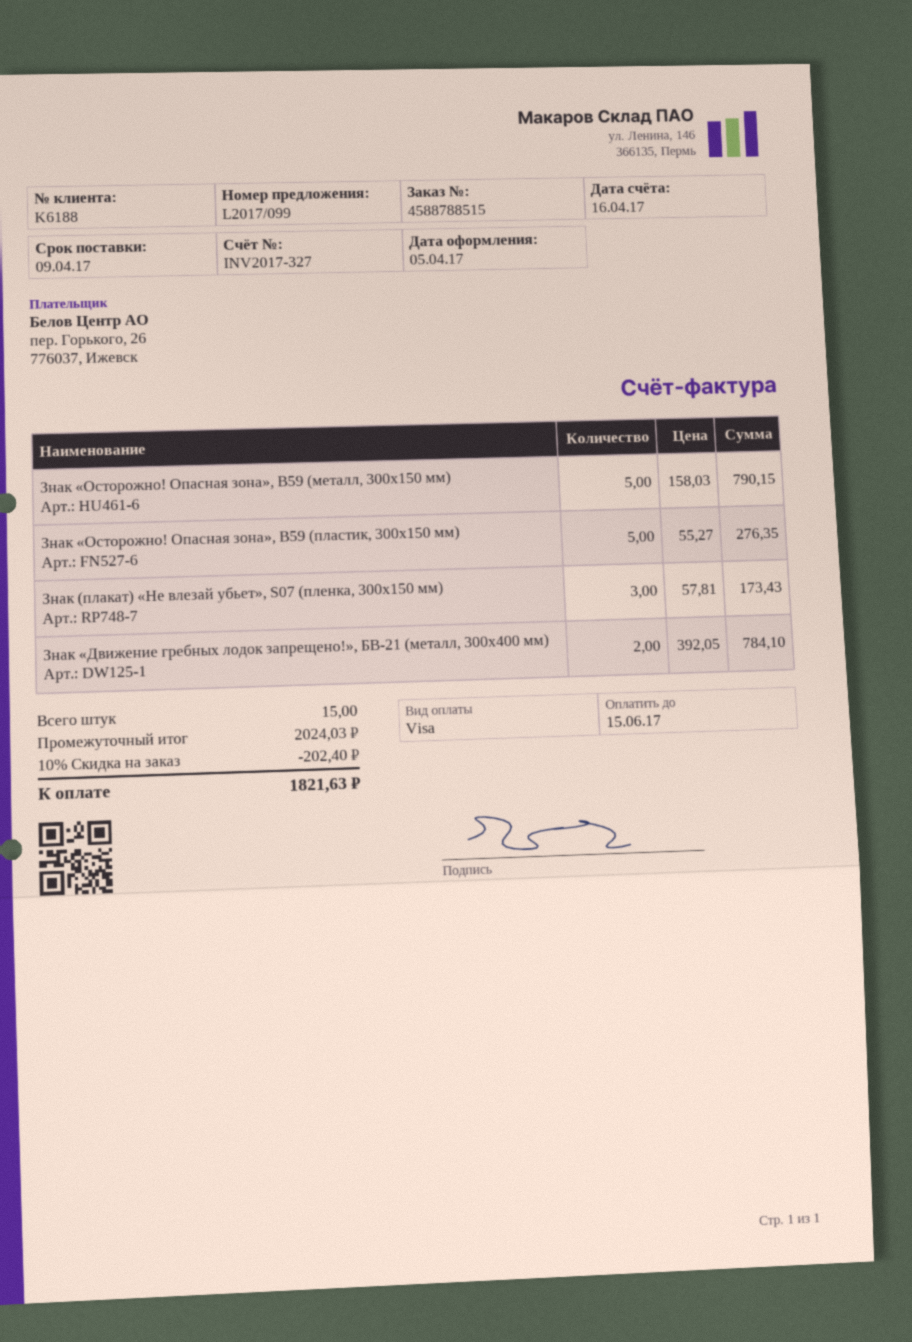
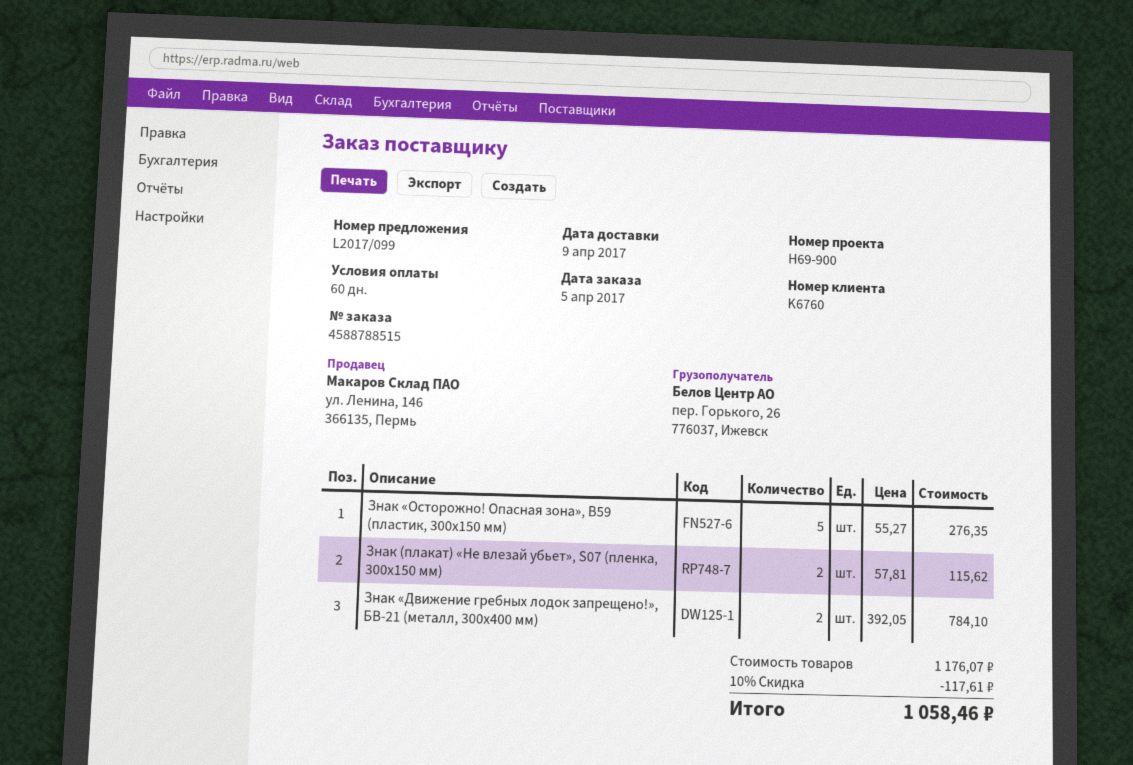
customer number: K6188 -> K6760
Знак «Осторожно! Опасная зона», B59 (металл, 300х150 мм): 5 x 158.03 = 790.15 -> none
Знак (плакат) «Не влезай убьет», S07 (пленка, 300х150 мм): 3 x 57.81 = 173.43 -> 2 x 57.81 = 115.62
subtotal: 2024.03 -> 1176.07
discount: 10% = 202.40 -> 10% = 117.61
total: 1821.63 -> 1058.46

